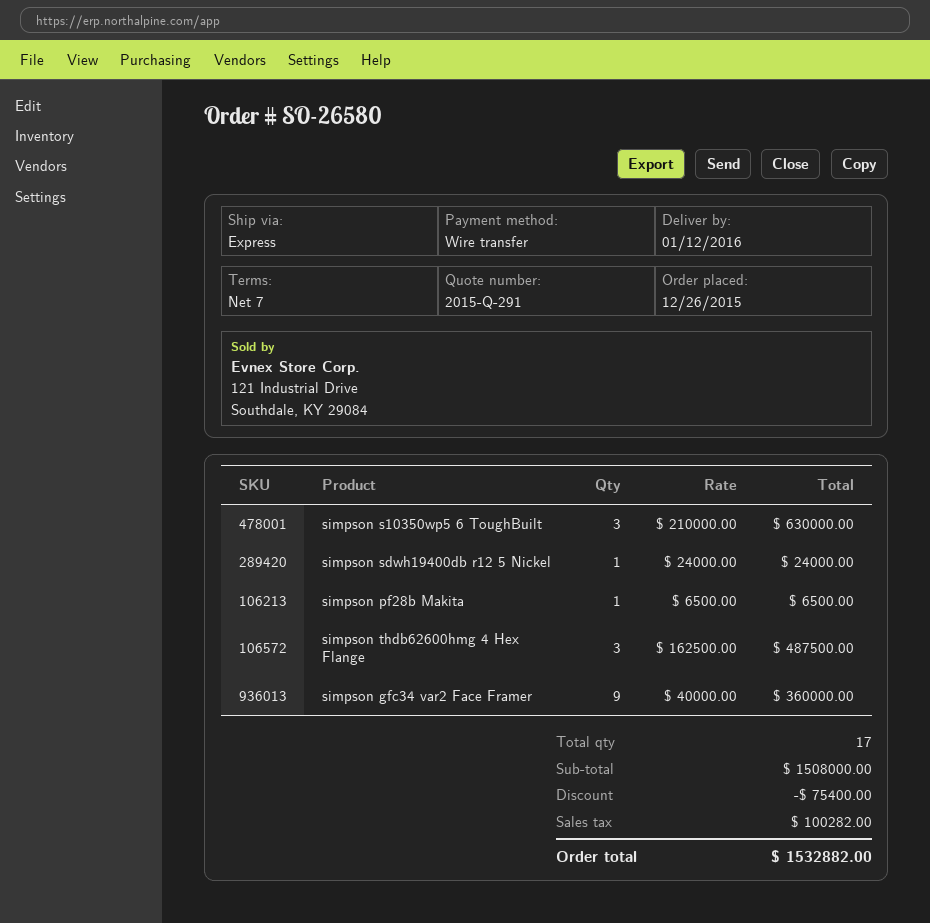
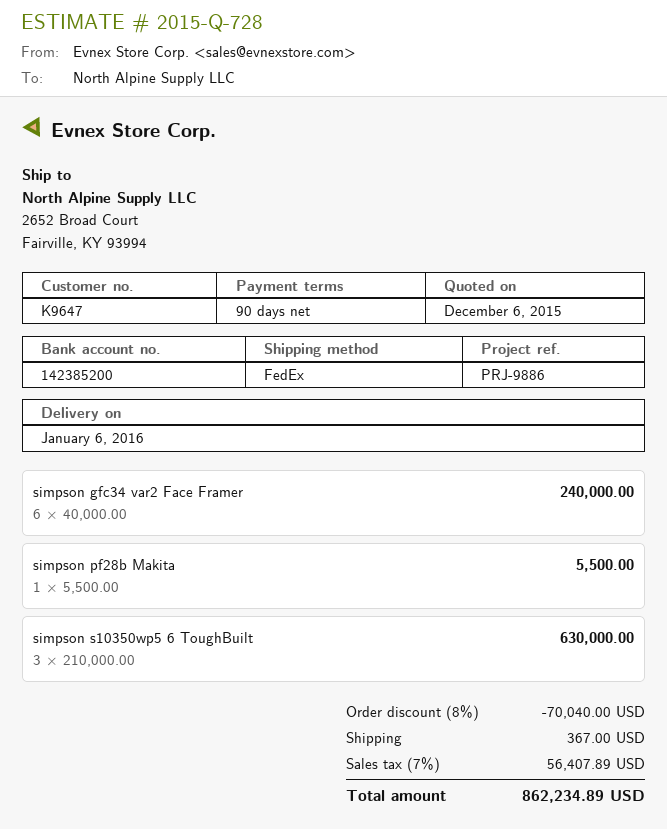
quote number: 2015-Q-291 -> 2015-Q-728
delivery date: 2016-01-12 -> 2016-01-06
payment terms: 7 days -> 90 days
shipping method: express -> FedEx
simpson sdwh19400db r12 5 Nickel: 1 x 24000.00 = 24000.00 -> none
simpson pf28b Makita: 1 x 6500.00 = 6500.00 -> 1 x 5500.00 = 5500.00
simpson thdb62600hmg 4 Hex Flange: 3 x 162500.00 = 487500.00 -> none
simpson gfc34 var2 Face Framer: 9 x 40000.00 = 360000.00 -> 6 x 40000.00 = 240000.00
discount: 75400.00 -> 70040.00
shipping: none -> 367.00
tax: 100282.00 -> 56407.89
total: 1532882.00 -> 862234.89

